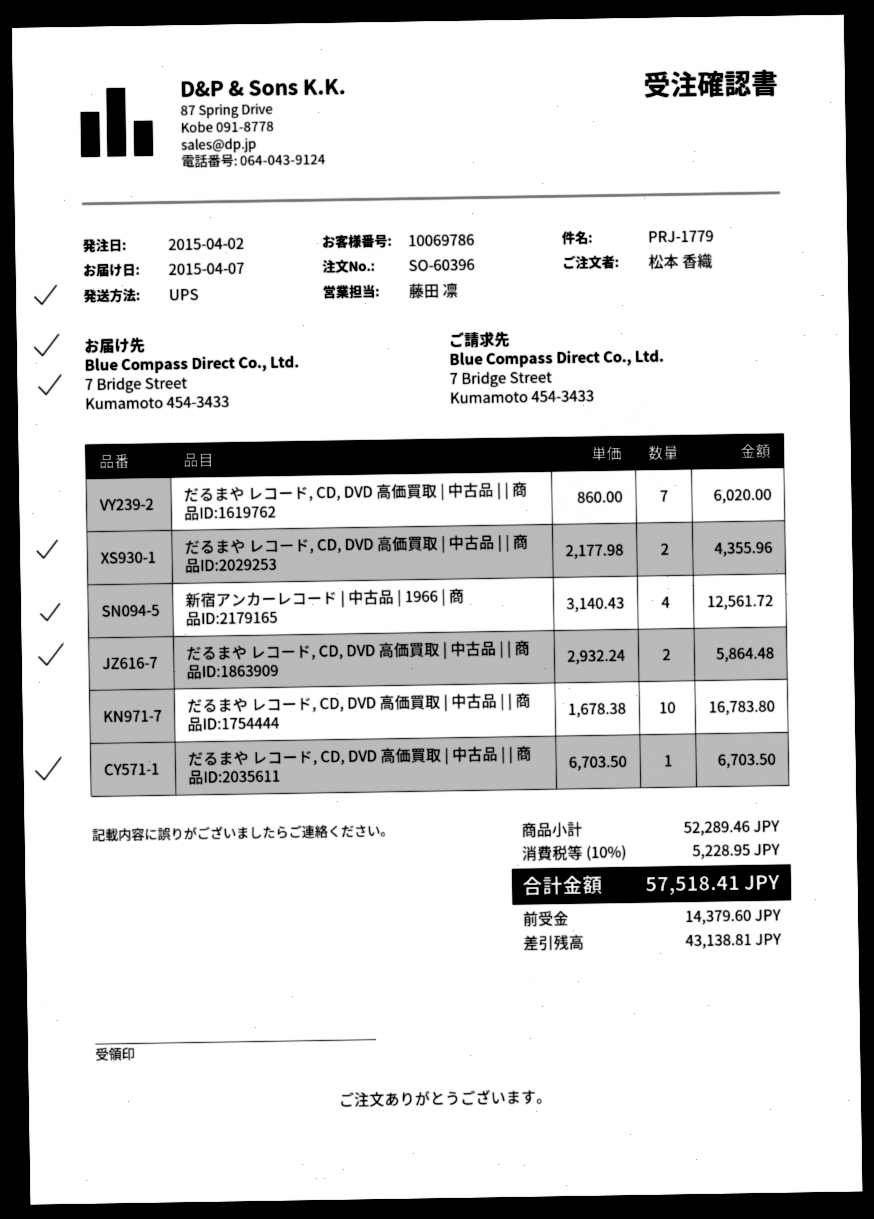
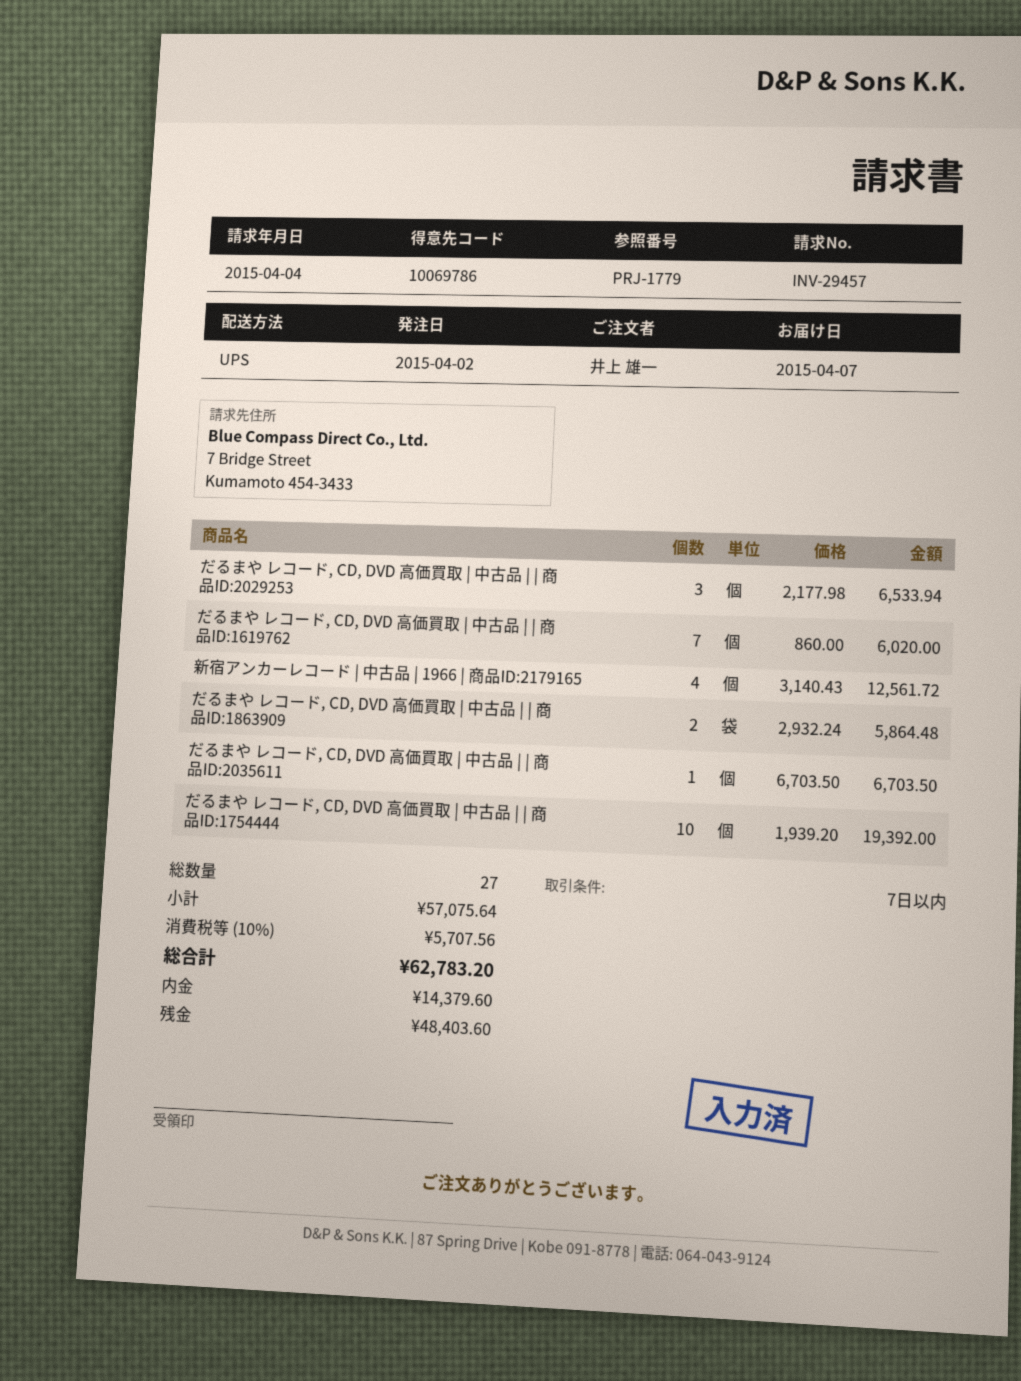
ordered by: 松本 香織 -> 井上 雄一
だるまや レコード, CD, DVD 高価買取 | 中古品 | | 商品ID:2029253: 2 x 2177.98 = 4355.96 -> 3 x 2177.98 = 6533.94
だるまや レコード, CD, DVD 高価買取 | 中古品 | | 商品ID:1754444: 10 x 1678.38 = 16783.80 -> 10 x 1939.20 = 19392.00
subtotal: 52289.46 -> 57075.64
tax: 10% = 5228.95 -> 10% = 5707.56
total: 57518.41 -> 62783.20
balance: 43138.81 -> 48403.60

